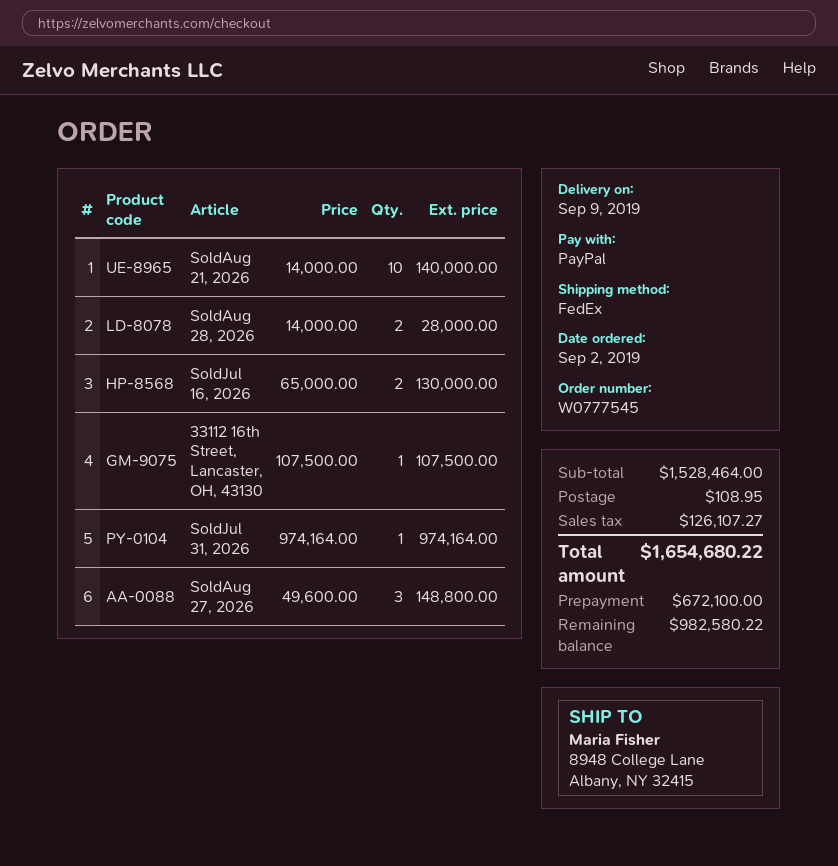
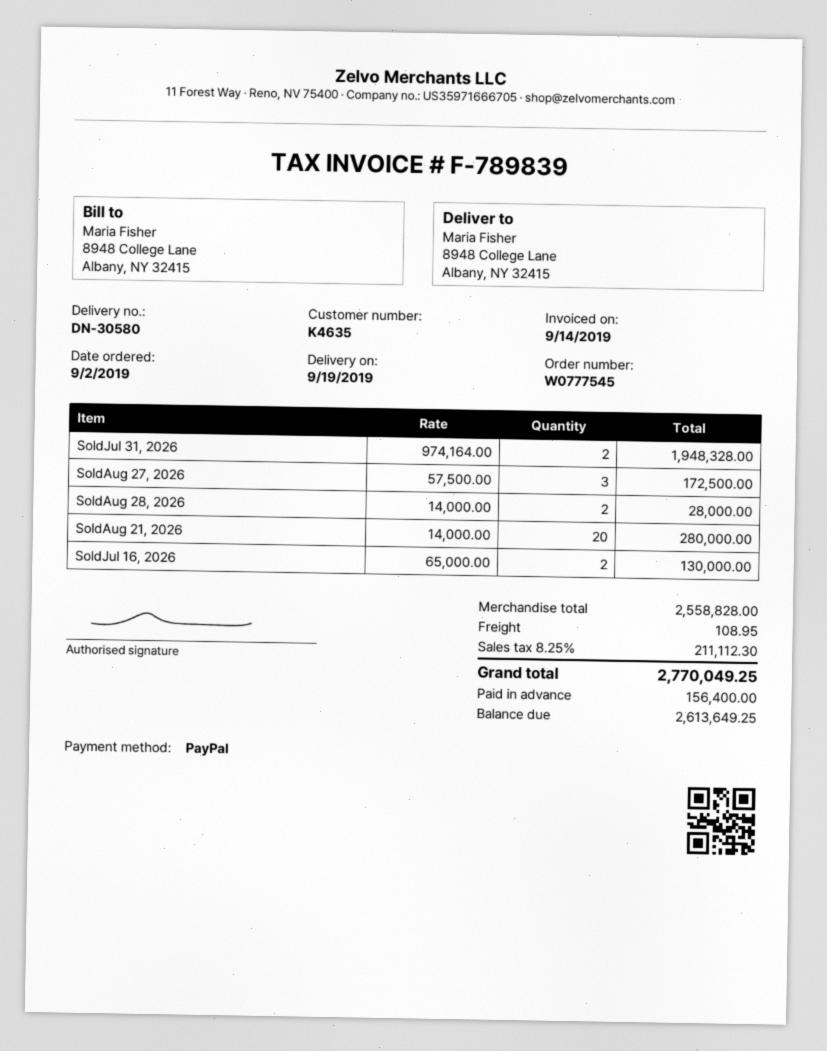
delivery date: 2019-09-09 -> 2019-09-19
SoldAug 21, 2026: 10 x 14000.00 = 140000.00 -> 20 x 14000.00 = 280000.00
33112 16th Street, Lancaster, OH, 43130: 1 x 107500.00 = 107500.00 -> none
SoldJul 31, 2026: 1 x 974164.00 = 974164.00 -> 2 x 974164.00 = 1948328.00
SoldAug 27, 2026: 3 x 49600.00 = 148800.00 -> 3 x 57500.00 = 172500.00
subtotal: 1528464.00 -> 2558828.00
tax: 126107.27 -> 211112.30
total: 1654680.22 -> 2770049.25
deposit: 672100.00 -> 156400.00
balance: 982580.22 -> 2613649.25

